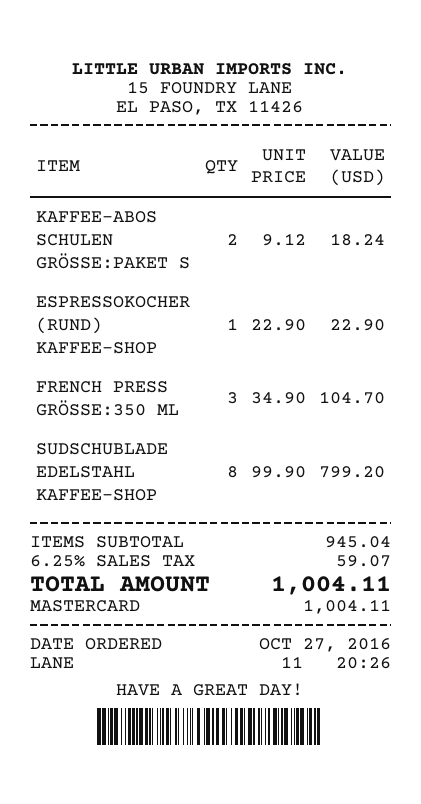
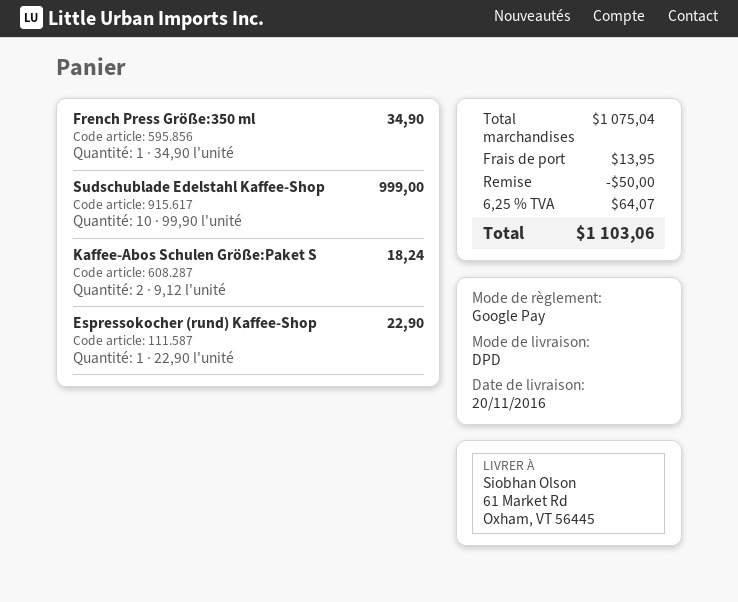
payment method: Mastercard -> Google Pay
FRENCH PRESS GRÖSSE:350 ML: 3 x 34.90 = 104.70 -> 1 x 34.90 = 34.90
SUDSCHUBLADE EDELSTAHL KAFFEE-SHOP: 8 x 99.90 = 799.20 -> 10 x 99.90 = 999.00
subtotal: 945.04 -> 1075.04
discount: none -> 50.00
shipping: none -> 13.95
tax: 6.25% = 59.07 -> 6.25% = 64.07
total: 1004.11 -> 1103.06

